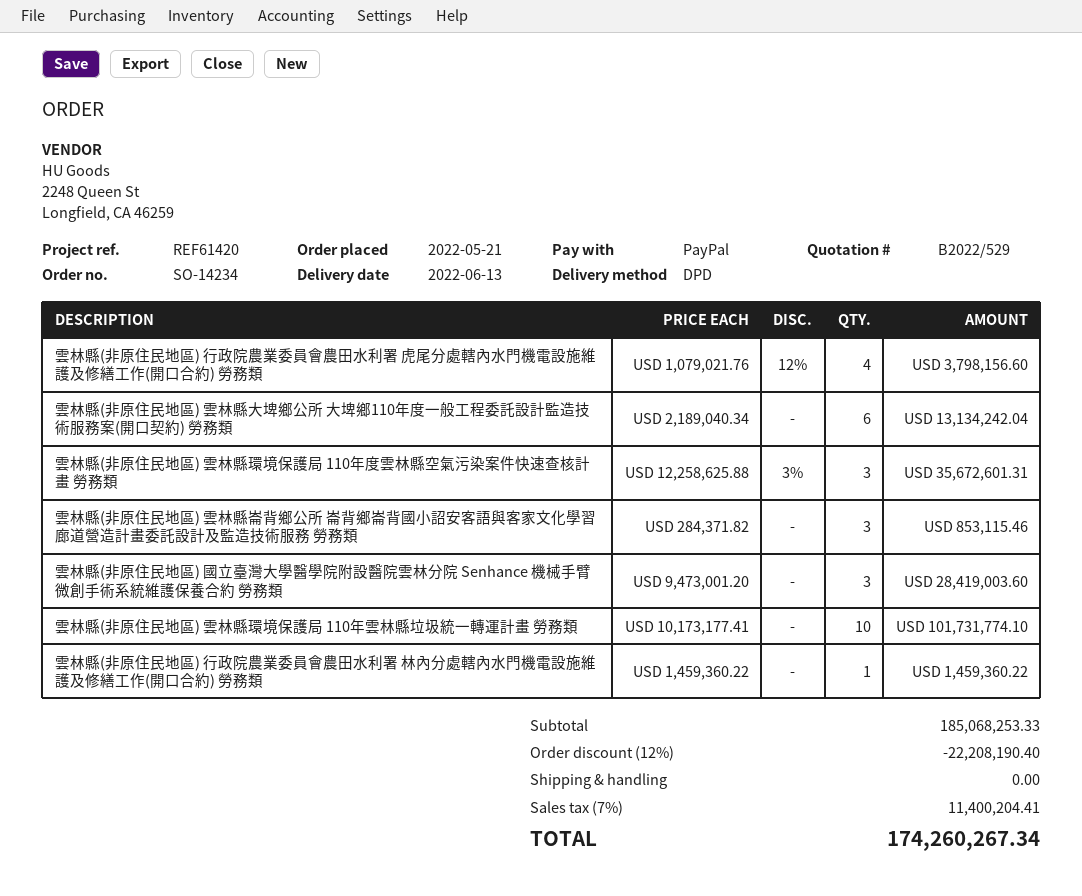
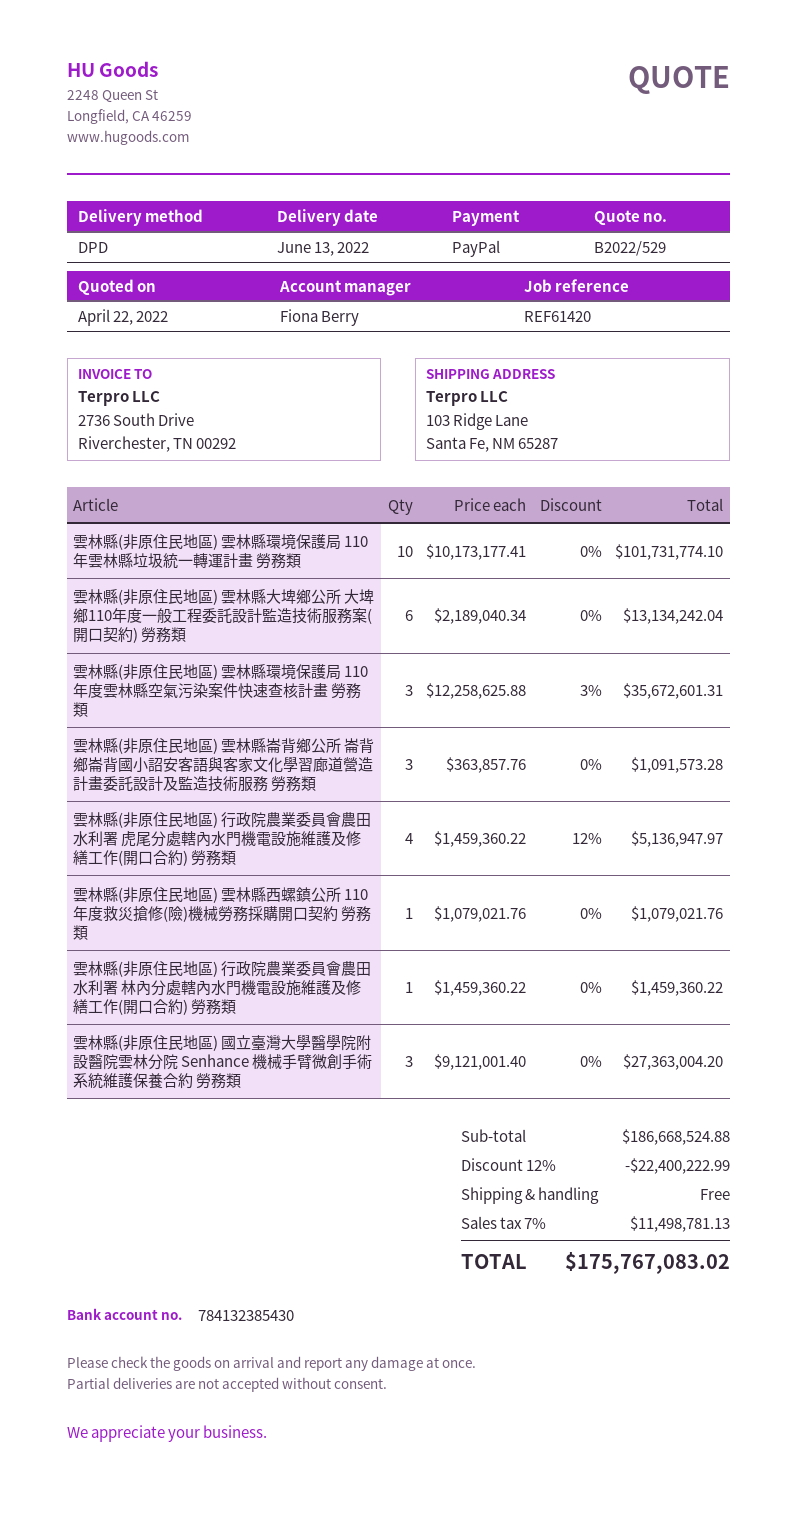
雲林縣(非原住民地區) 行政院農業委員會農田水利署 虎尾分處轄內水門機電設施維護及修繕工作(開口合約) 勞務類: 4 x 1079021.76 - 12% = 3798156.60 -> 4 x 1459360.22 - 12% = 5136947.97
雲林縣(非原住民地區) 雲林縣崙背鄉公所 崙背鄉崙背國小詔安客語與客家文化學習廊道營造計畫委託設計及監造技術服務 勞務類: 3 x 284371.82 = 853115.46 -> 3 x 363857.76 = 1091573.28
雲林縣(非原住民地區) 國立臺灣大學醫學院附設醫院雲林分院 Senhance 機械手臂微創手術系統維護保養合約 勞務類: 3 x 9473001.20 = 28419003.60 -> 3 x 9121001.40 = 27363004.20
雲林縣(非原住民地區) 雲林縣西螺鎮公所 110年度救災搶修(險)機械勞務採購開口契約 勞務類: none -> 1 x 1079021.76 = 1079021.76
subtotal: 185068253.33 -> 186668524.88
discount: 12% = 22208190.40 -> 12% = 22400222.99
tax: 7% = 11400204.41 -> 7% = 11498781.13
total: 174260267.34 -> 175767083.02

